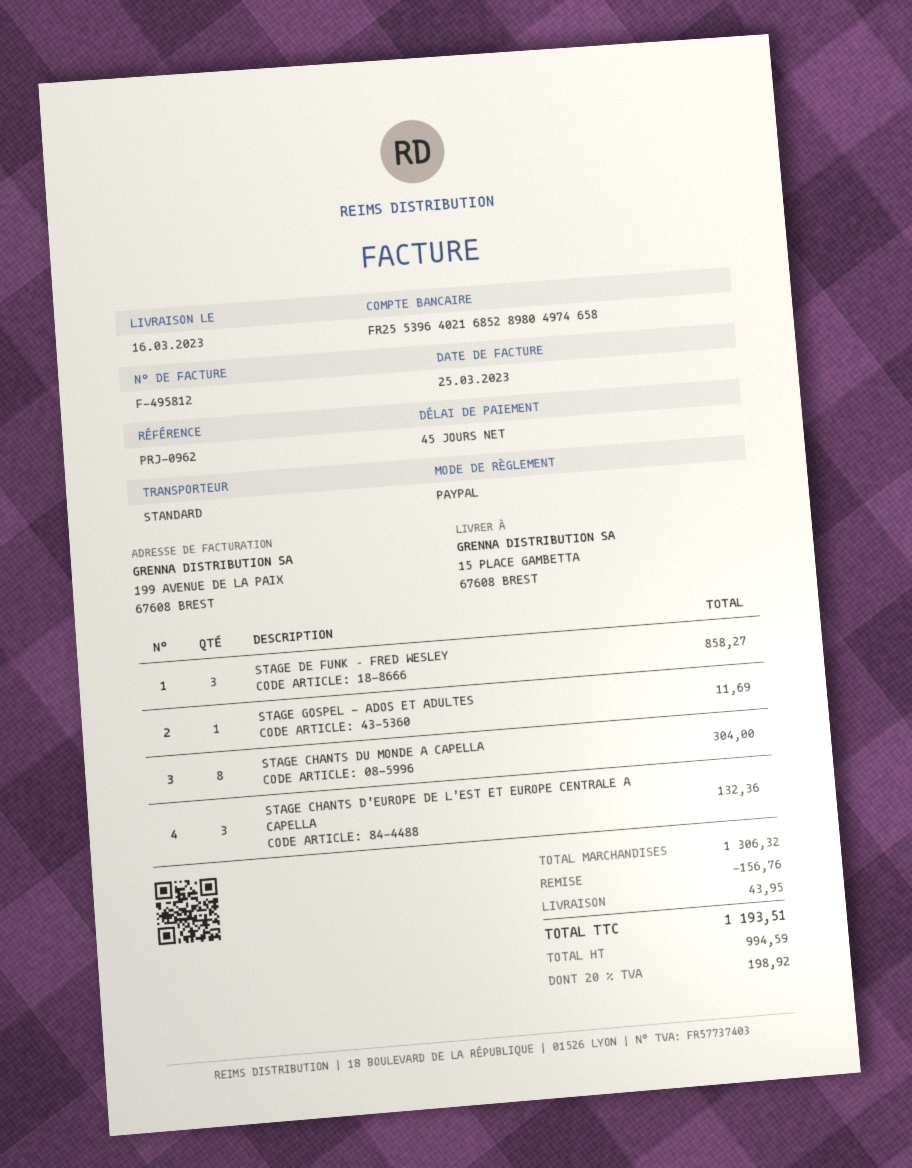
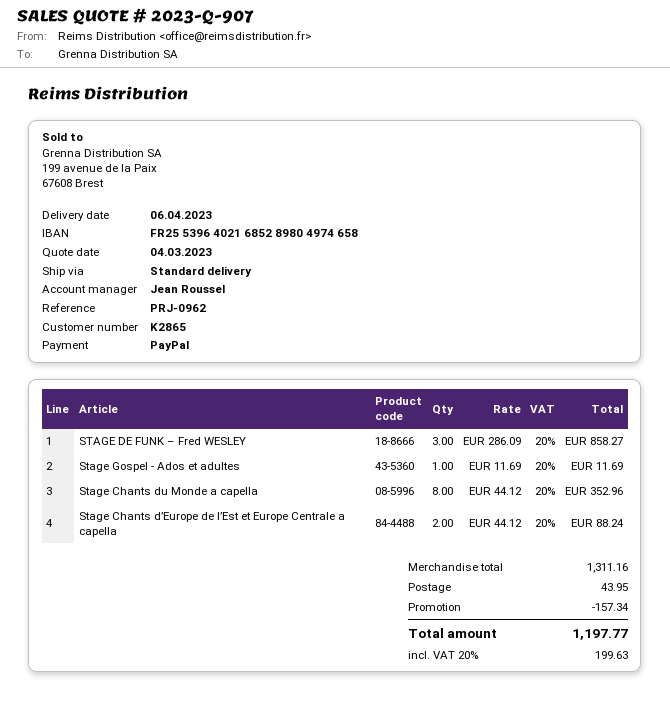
delivery date: 2023-03-16 -> 2023-04-06
STAGE CHANTS DU MONDE A CAPELLA: 8 for 304.00 -> 8 for 352.96
STAGE CHANTS D’EUROPE DE L’EST ET EUROPE CENTRALE A CAPELLA: 3 for 132.36 -> 2 for 88.24
subtotal: 1306.32 -> 1311.16
discount: 156.76 -> 157.34
tax: 20% = 198.92 -> 20% = 199.63
total: 1193.51 -> 1197.77

